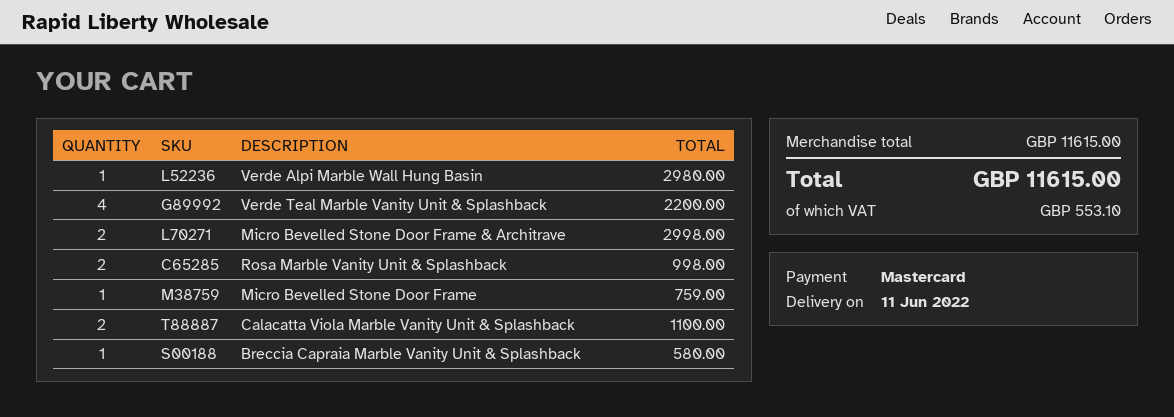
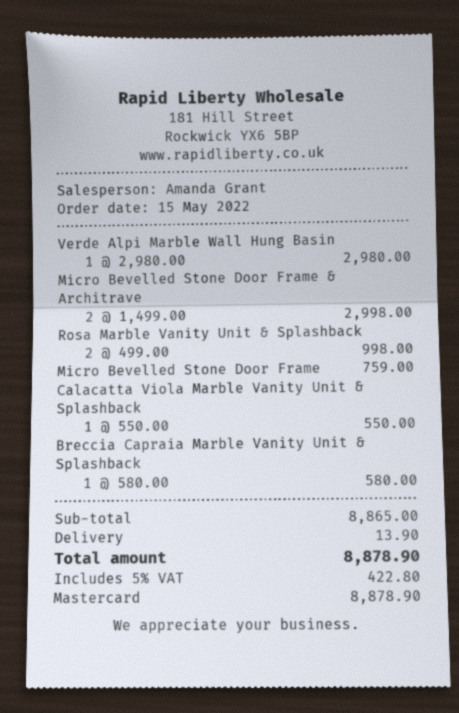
Verde Teal Marble Vanity Unit & Splashback: 4 for 2200.00 -> none
Calacatta Viola Marble Vanity Unit & Splashback: 2 for 1100.00 -> 1 for 550.00
subtotal: 11615.00 -> 8865.00
shipping: none -> 13.90
tax: 553.10 -> 422.80
total: 11615.00 -> 8878.90

